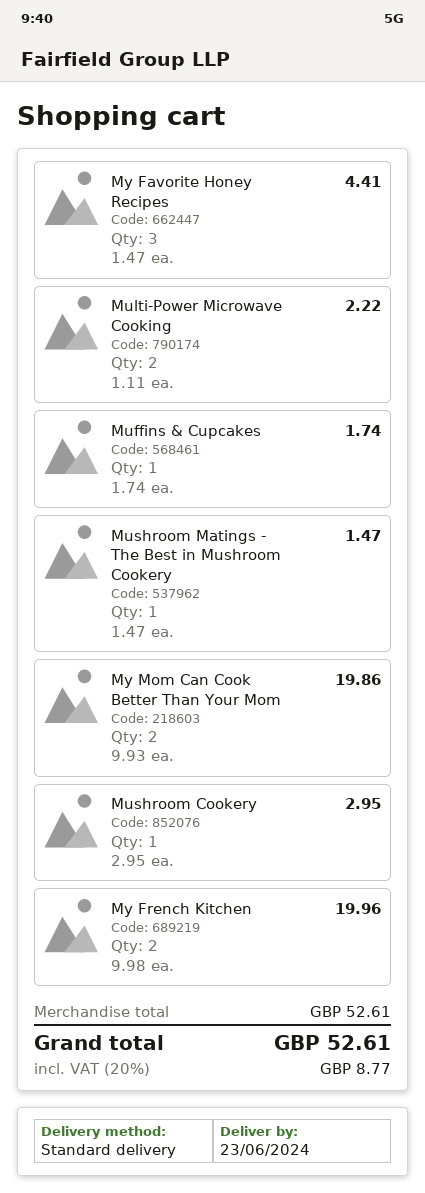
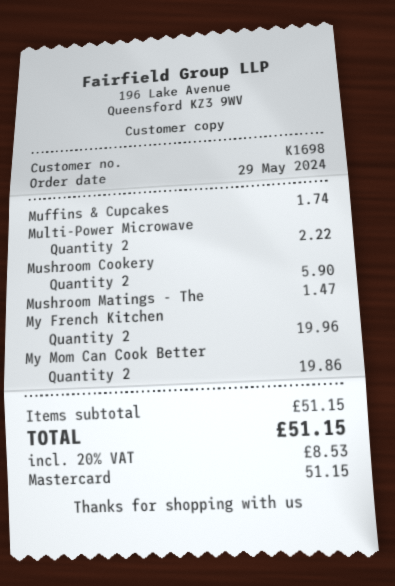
My Favorite Honey Recipes: 3 for 4.41 -> none
Mushroom Cookery: 1 for 2.95 -> 2 for 5.90
subtotal: 52.61 -> 51.15
tax: 20% = 8.77 -> 20% = 8.53
total: 52.61 -> 51.15

